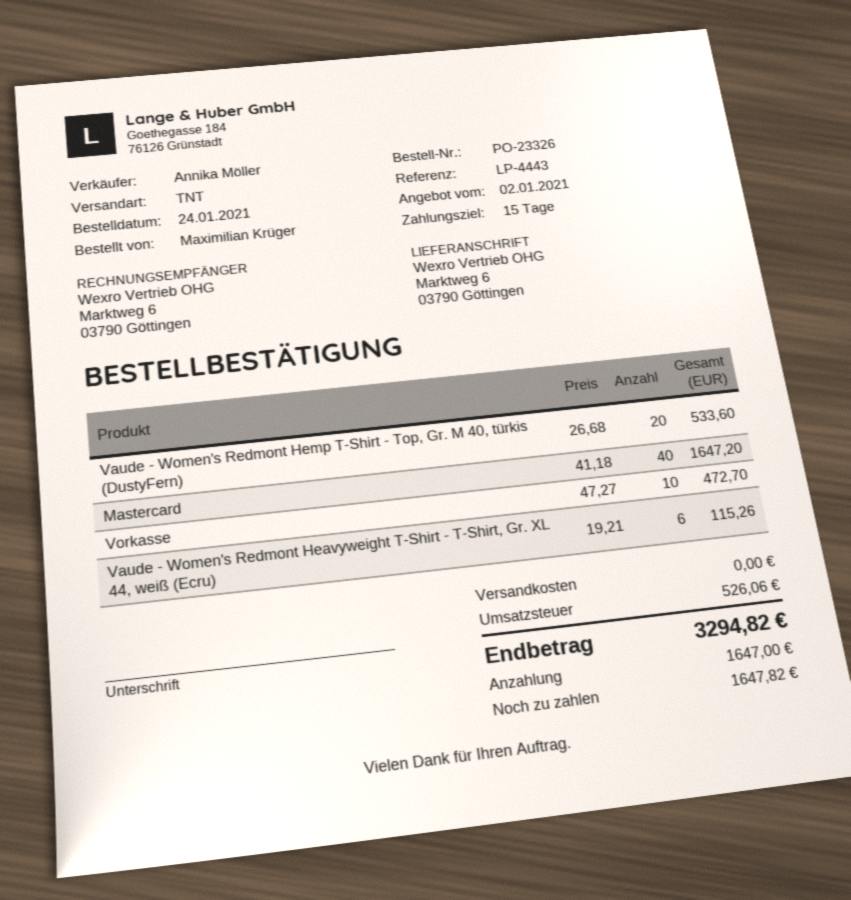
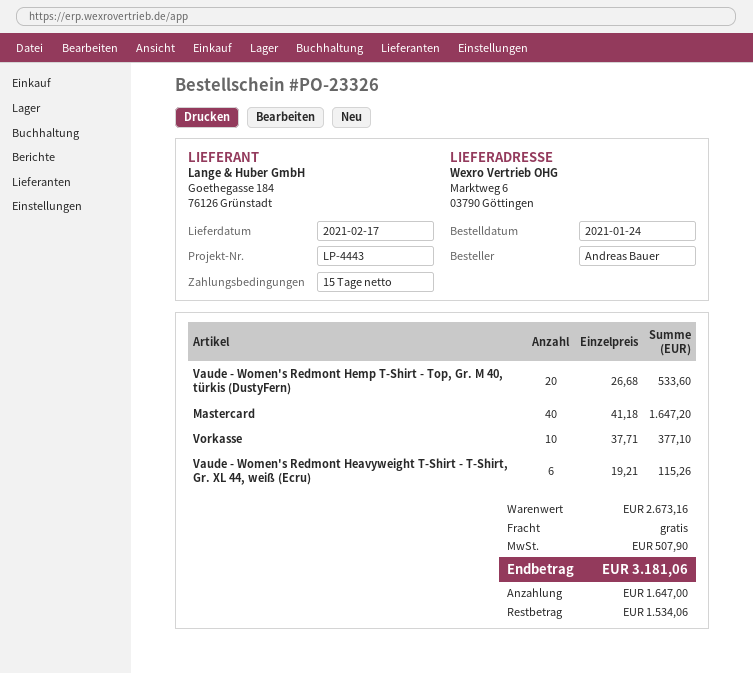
ordered by: Maximilian Krüger -> Andreas Bauer
Vorkasse: 10 x 47.27 = 472.70 -> 10 x 37.71 = 377.10
tax: 526.06 -> 507.90
total: 3294.82 -> 3181.06
balance: 1647.82 -> 1534.06

